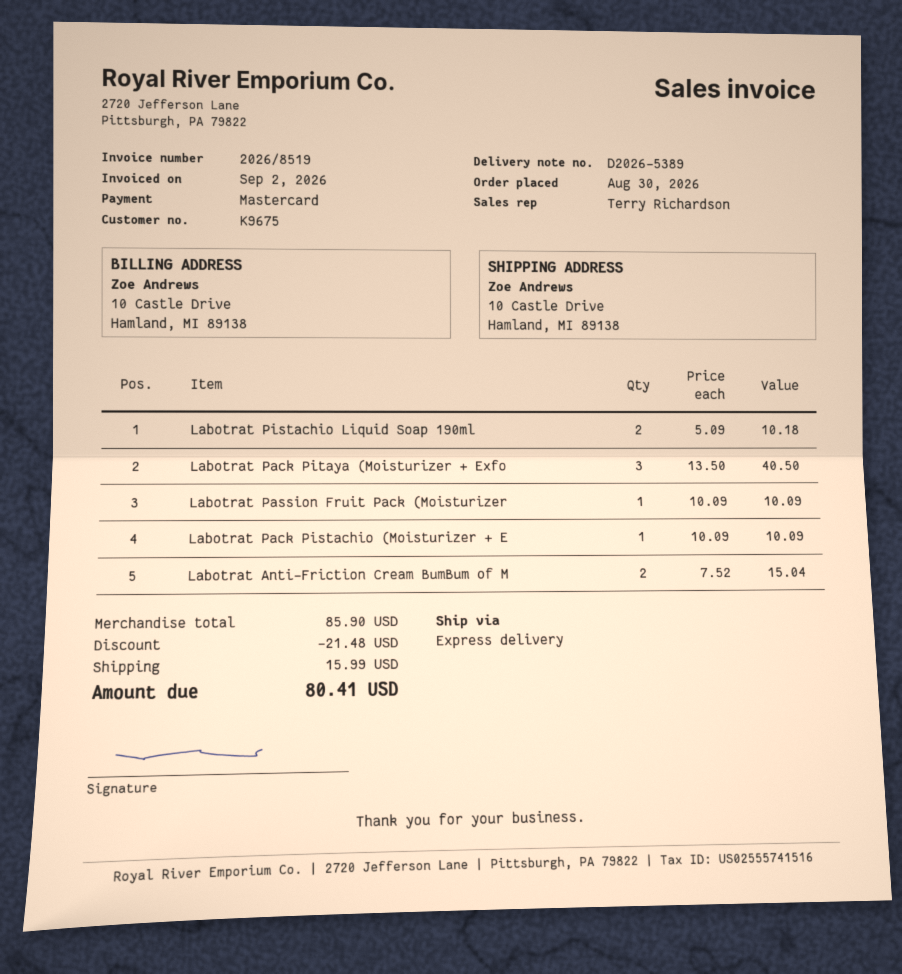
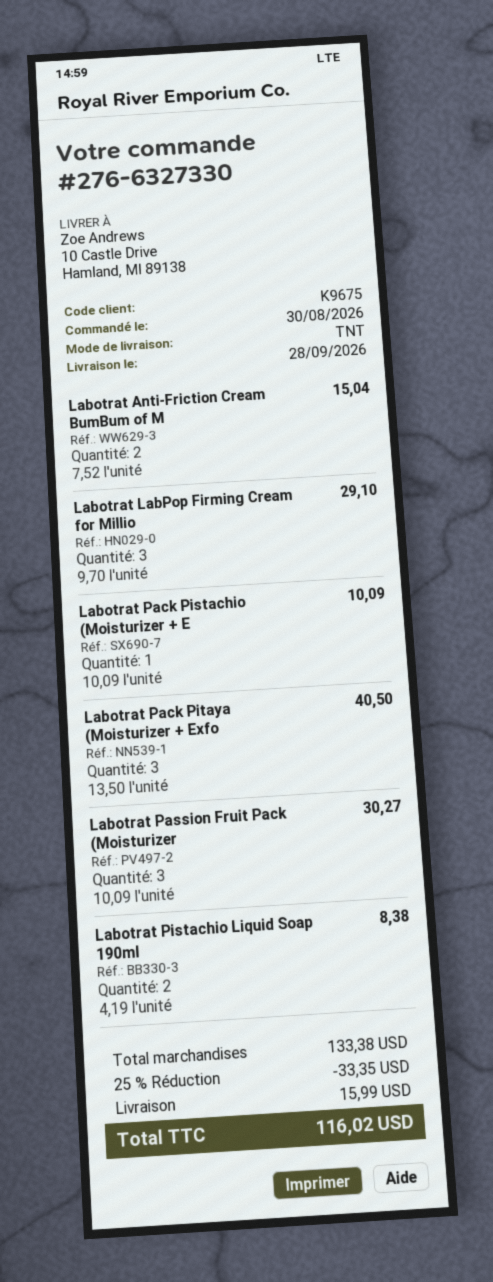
shipping method: express -> TNT
Labotrat Pistachio Liquid Soap 190ml: 2 x 5.09 = 10.18 -> 2 x 4.19 = 8.38
Labotrat Passion Fruit Pack (Moisturizer: 1 x 10.09 = 10.09 -> 3 x 10.09 = 30.27
Labotrat LabPop Firming Cream for Millio: none -> 3 x 9.70 = 29.10
subtotal: 85.90 -> 133.38
discount: 21.48 -> 33.35
total: 80.41 -> 116.02

